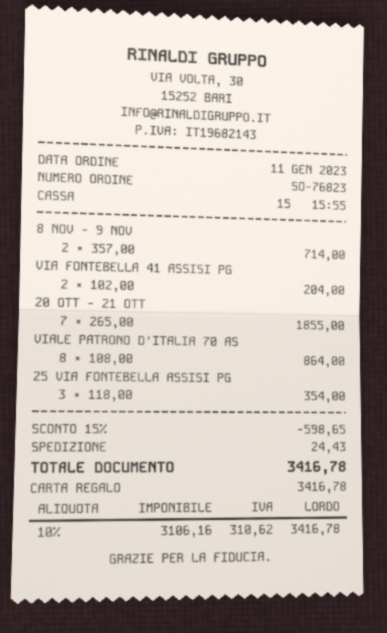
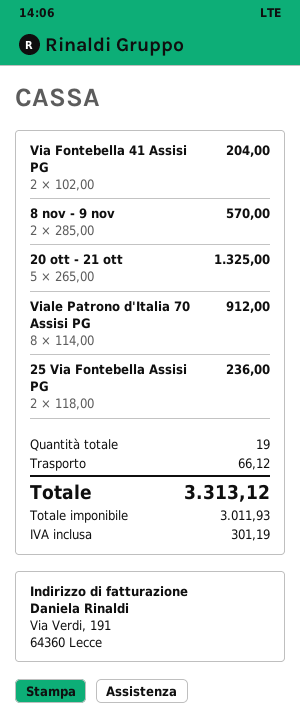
8 NOV - 9 NOV: 2 x 357.00 = 714.00 -> 2 x 285.00 = 570.00
20 OTT - 21 OTT: 7 x 265.00 = 1855.00 -> 5 x 265.00 = 1325.00
VIALE PATRONO D'ITALIA 70 AS: 8 x 108.00 = 864.00 -> 8 x 114.00 = 912.00
25 VIA FONTEBELLA ASSISI PG: 3 x 118.00 = 354.00 -> 2 x 118.00 = 236.00
discount: 15% = 598.65 -> none
shipping: 24.43 -> 66.12
net: 3106.16 -> 3011.93
tax: 310.62 -> 301.19
total: 3416.78 -> 3313.12

